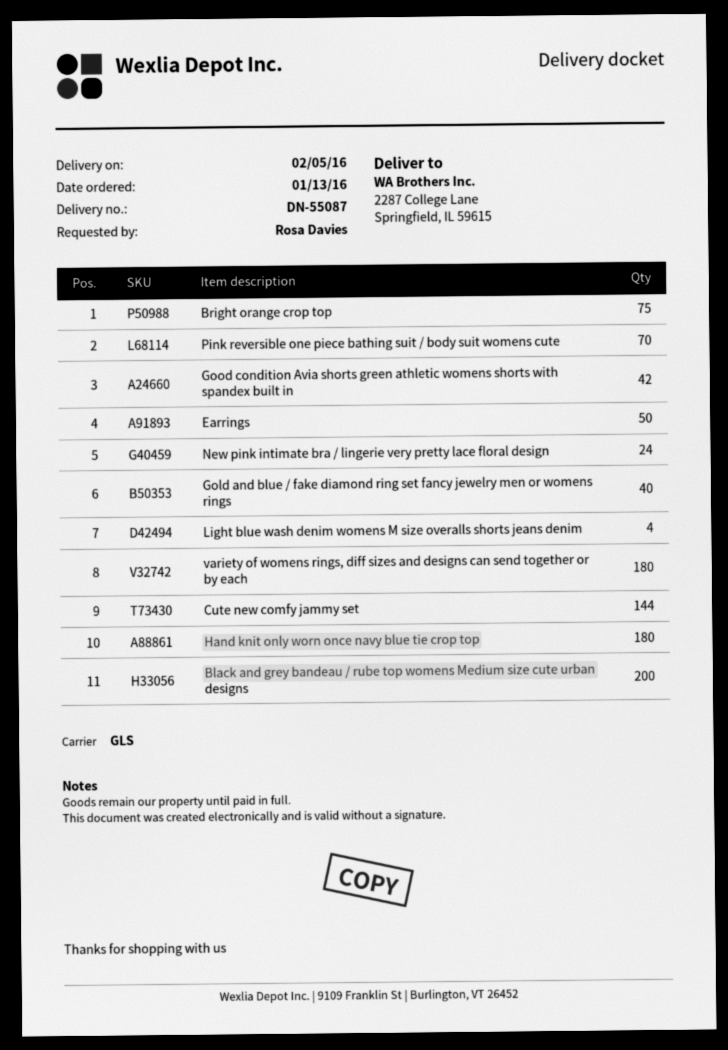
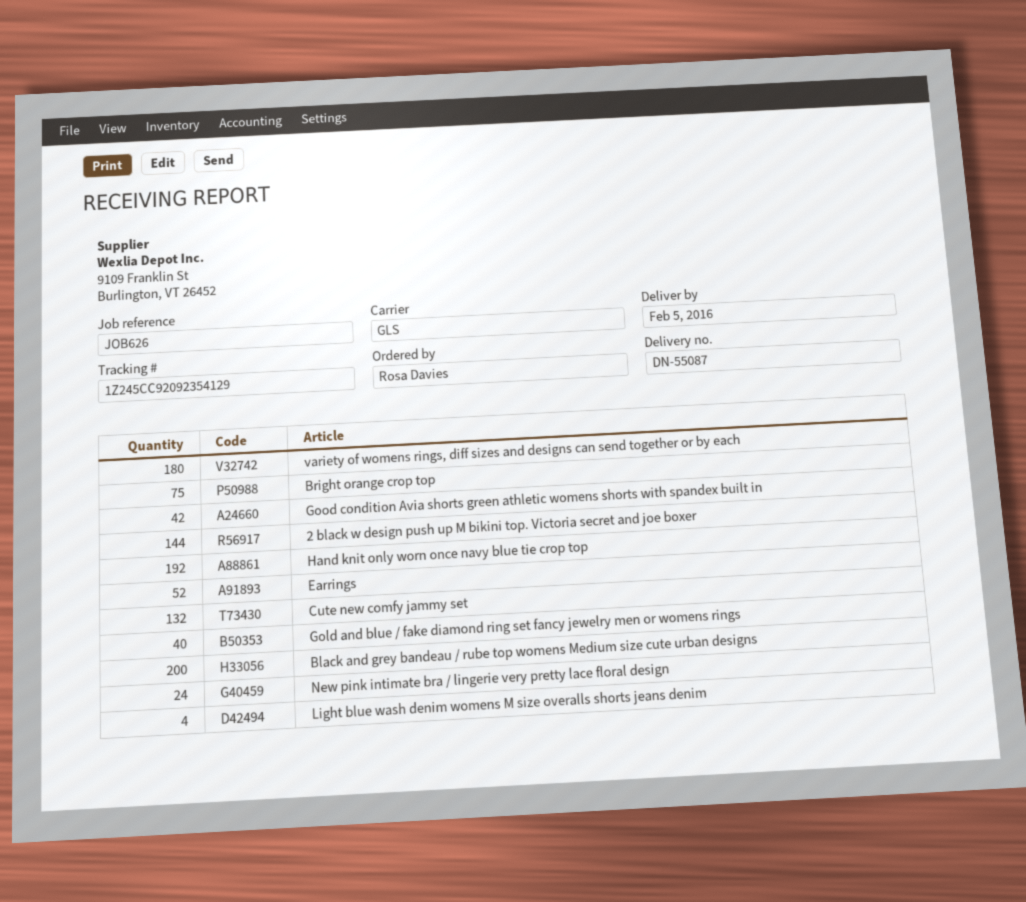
Pink reversible one piece bathing suit / body suit womens cute: 70 -> none
Earrings: 50 -> 52
Cute new comfy jammy set: 144 -> 132
Hand knit only worn once navy blue tie crop top: 180 -> 192
2 black w design push up M bikini top. Victoria secret and joe boxer: none -> 144

